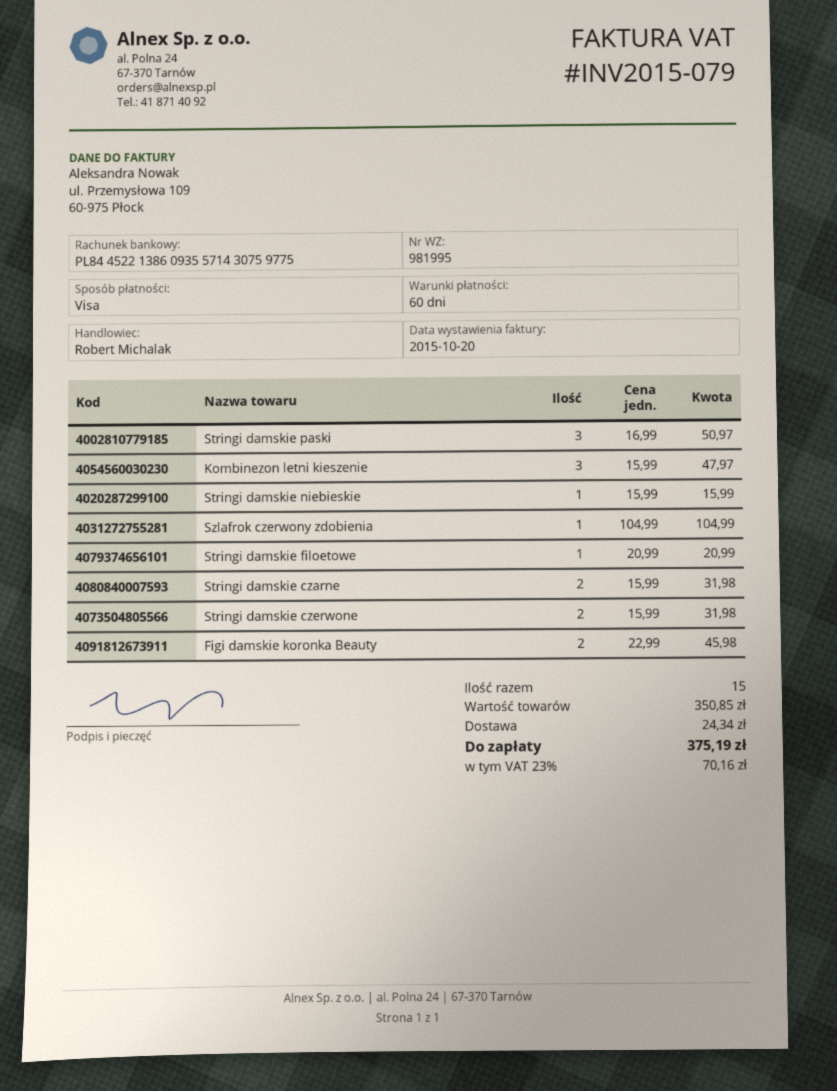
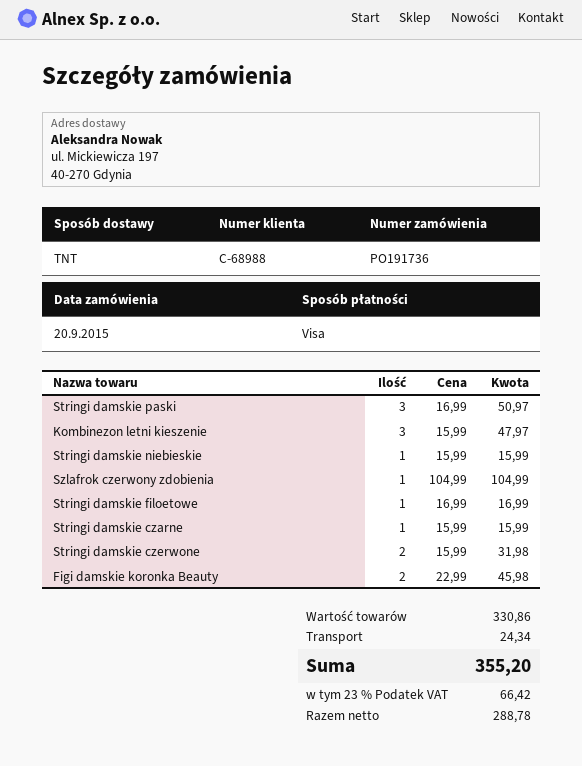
Stringi damskie filoetowe: 1 x 20.99 = 20.99 -> 1 x 16.99 = 16.99
Stringi damskie czarne: 2 x 15.99 = 31.98 -> 1 x 15.99 = 15.99
subtotal: 350.85 -> 330.86
tax: 23% = 70.16 -> 23% = 66.42
total: 375.19 -> 355.20

